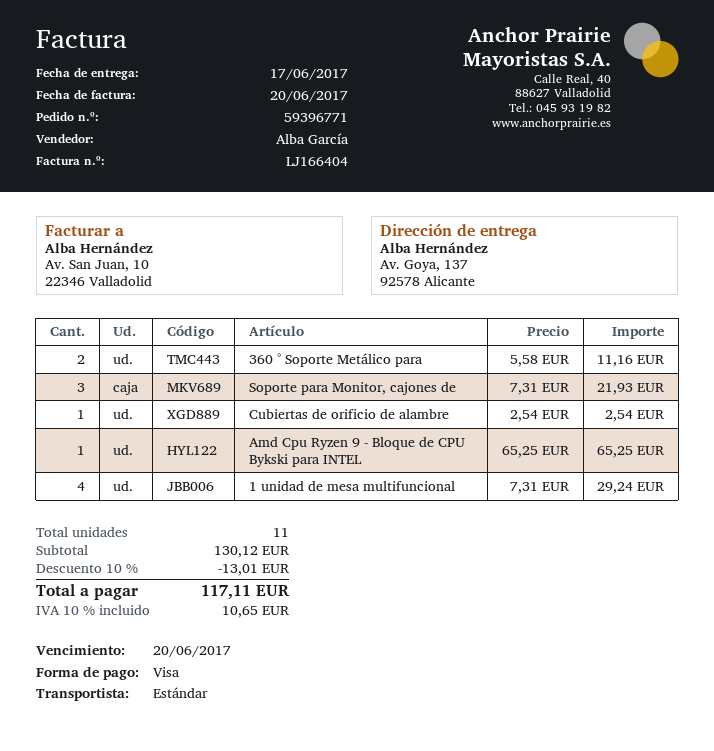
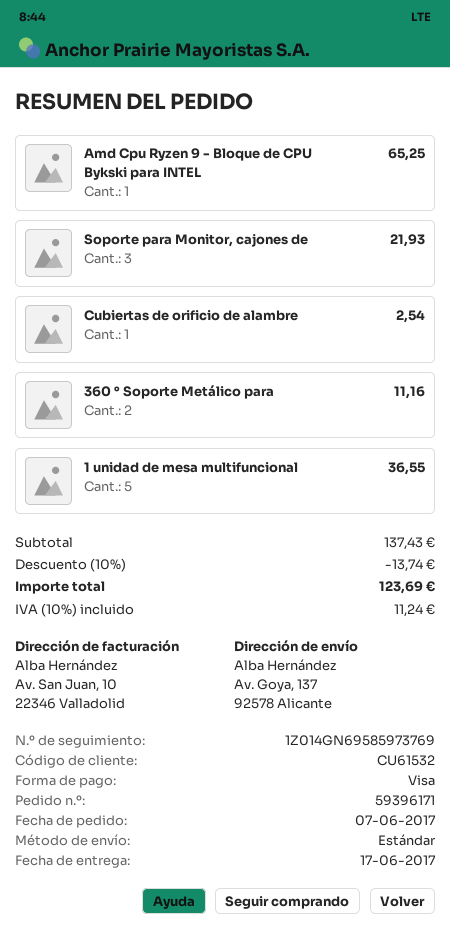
order number: 59396771 -> 59396171
1 unidad de mesa multifuncional: 4 for 29.24 -> 5 for 36.55
subtotal: 130.12 -> 137.43
discount: 10% = 13.01 -> 10% = 13.74
tax: 10% = 10.65 -> 10% = 11.24
total: 117.11 -> 123.69

